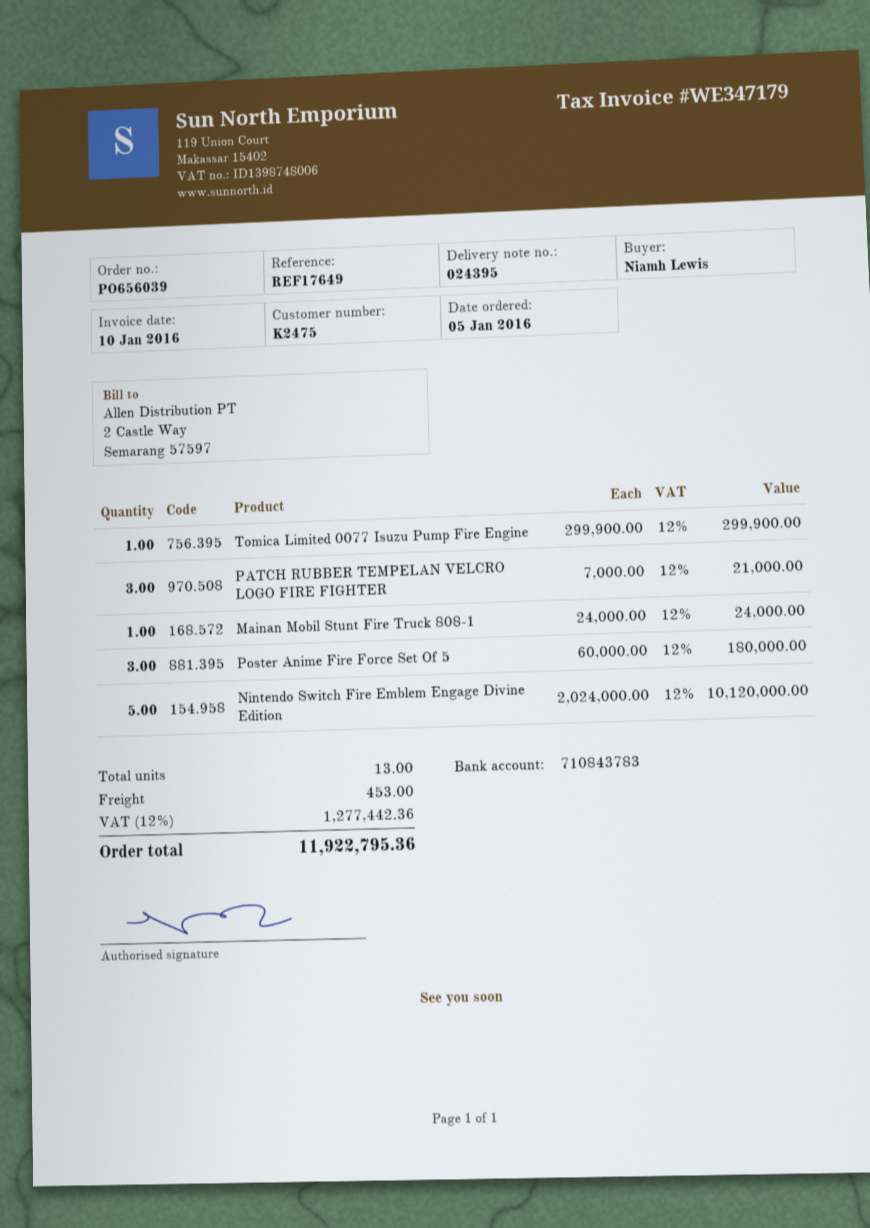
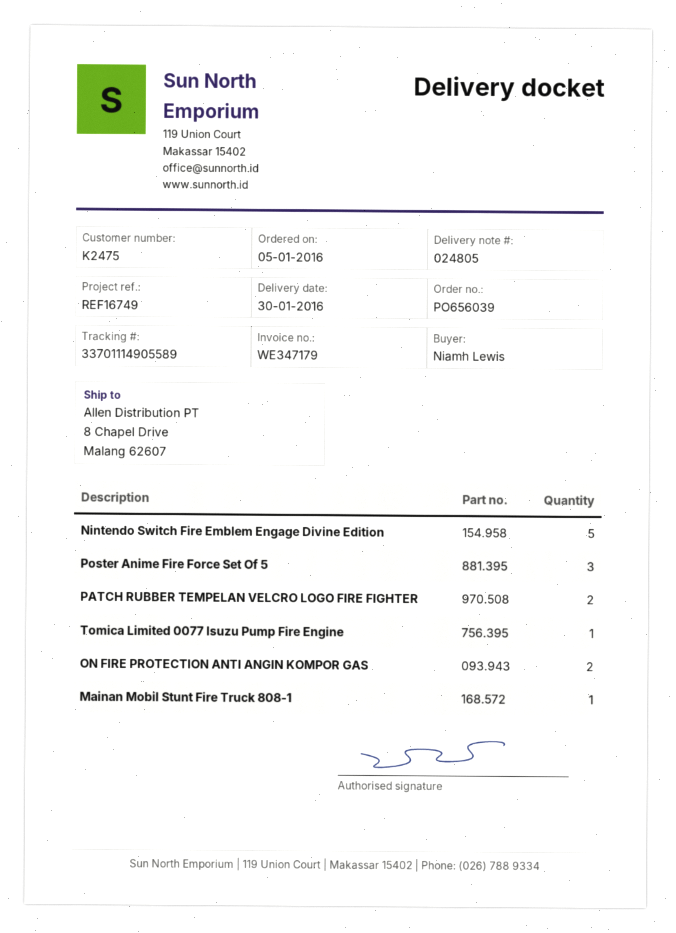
delivery note number: 024395 -> 024805
reference: REF17649 -> REF16749
PATCH RUBBER TEMPELAN VELCRO LOGO FIRE FIGHTER: 3 -> 2
ON FIRE PROTECTION ANTI ANGIN KOMPOR GAS: none -> 2

